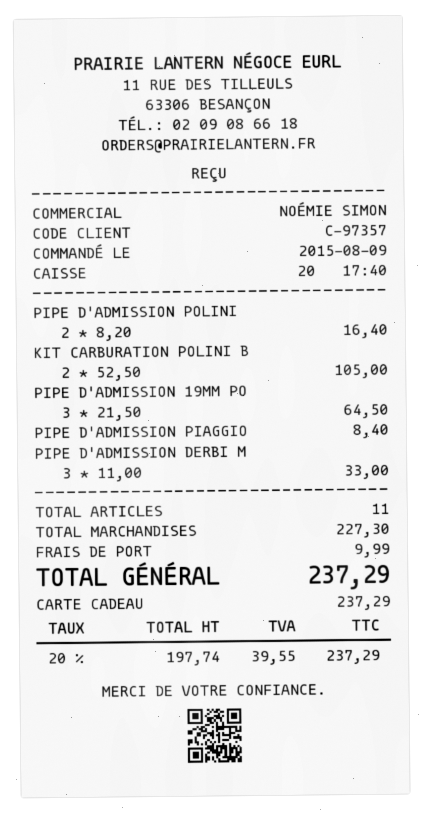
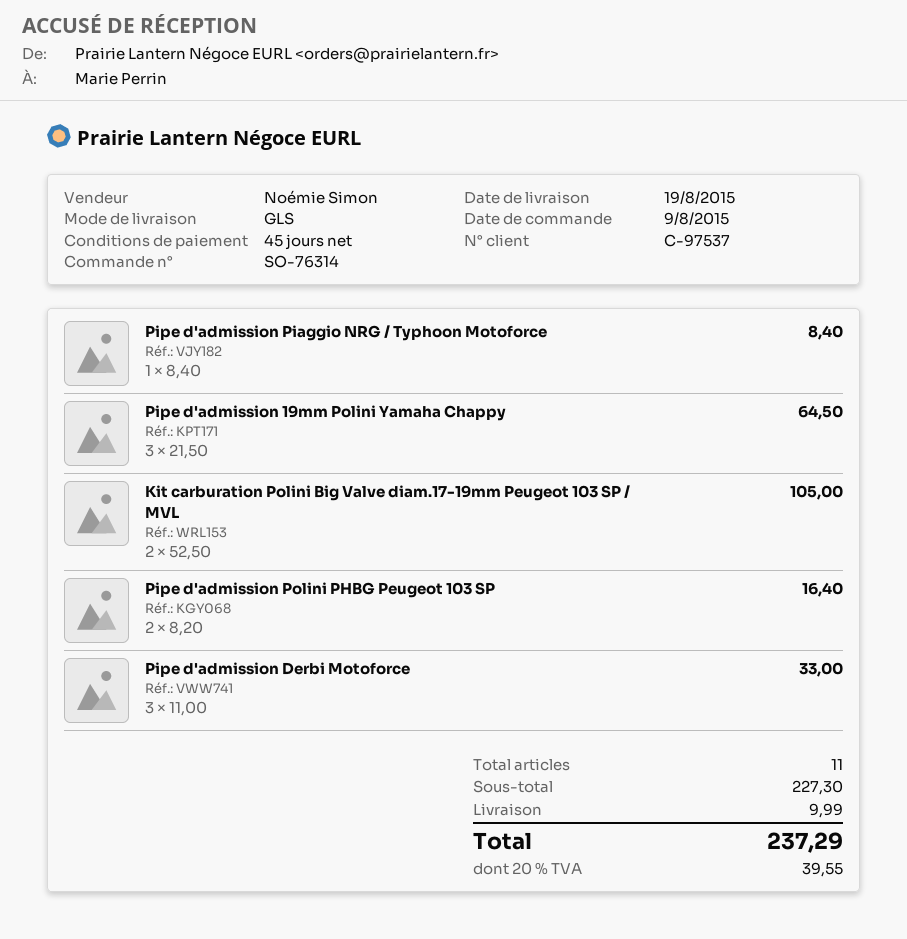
customer number: C-97357 -> C-97537

